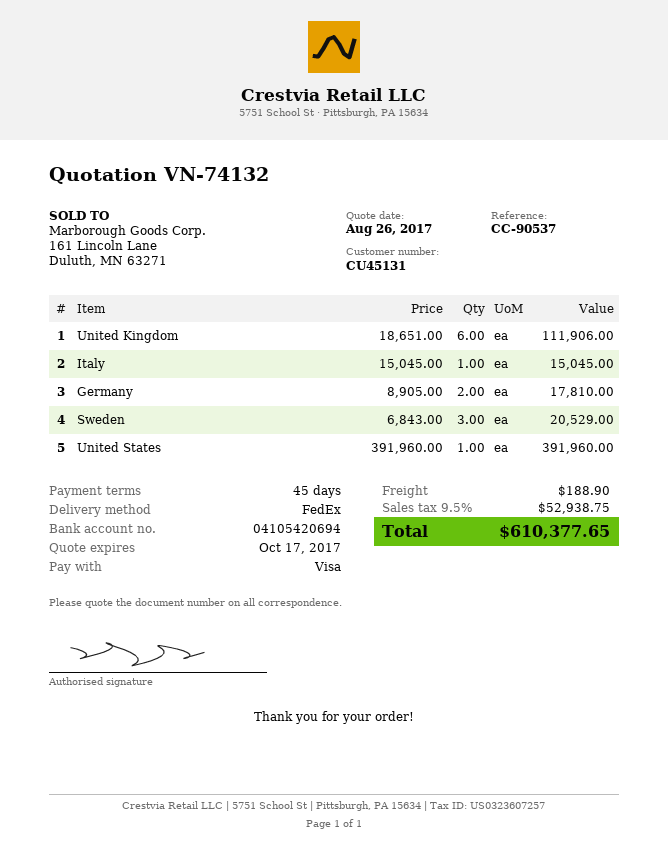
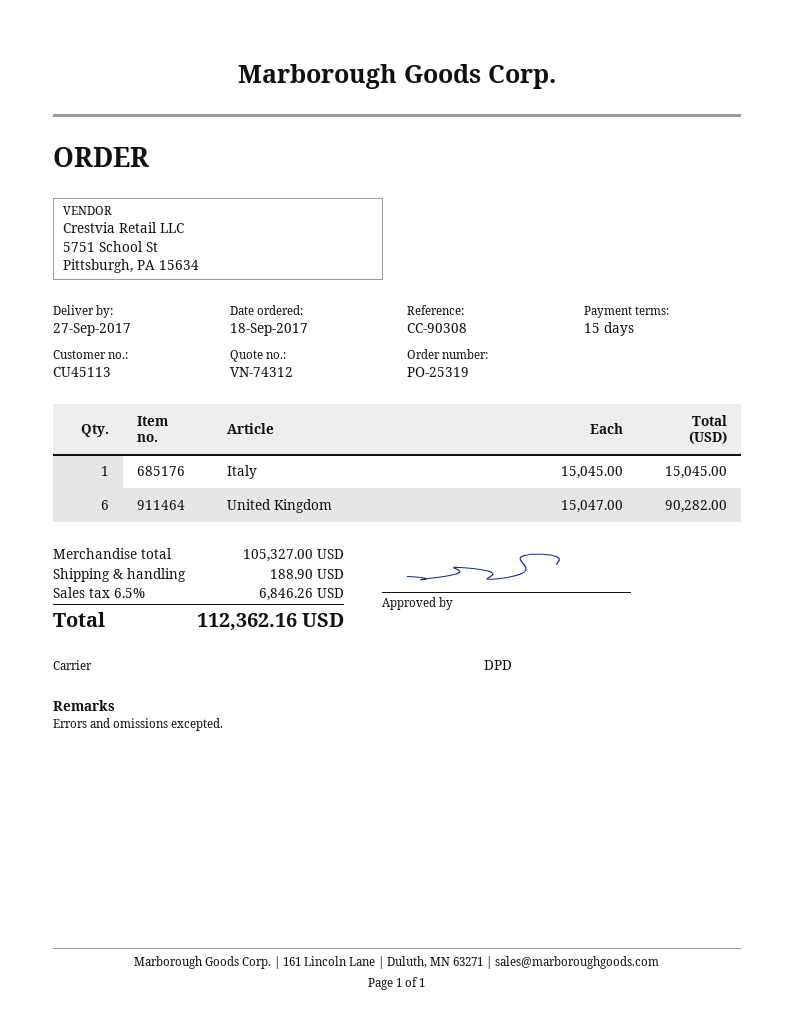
quote number: VN-74132 -> VN-74312
payment terms: 45 days -> 15 days
customer number: CU45131 -> CU45113
reference: CC-90537 -> CC-90308
shipping method: FedEx -> DPD
United Kingdom: 6 x 18651.00 = 111906.00 -> 6 x 15047.00 = 90282.00
Germany: 2 x 8905.00 = 17810.00 -> none
Sweden: 3 x 6843.00 = 20529.00 -> none
United States: 1 x 391960.00 = 391960.00 -> none
tax: 9.5% = 52938.75 -> 6.5% = 6846.26
total: 610377.65 -> 112362.16

